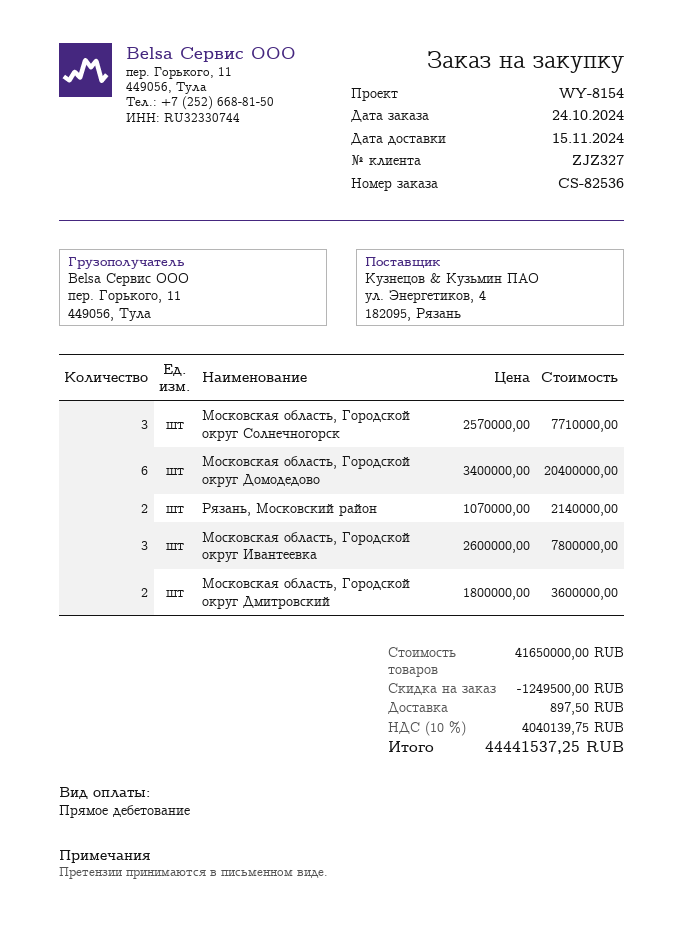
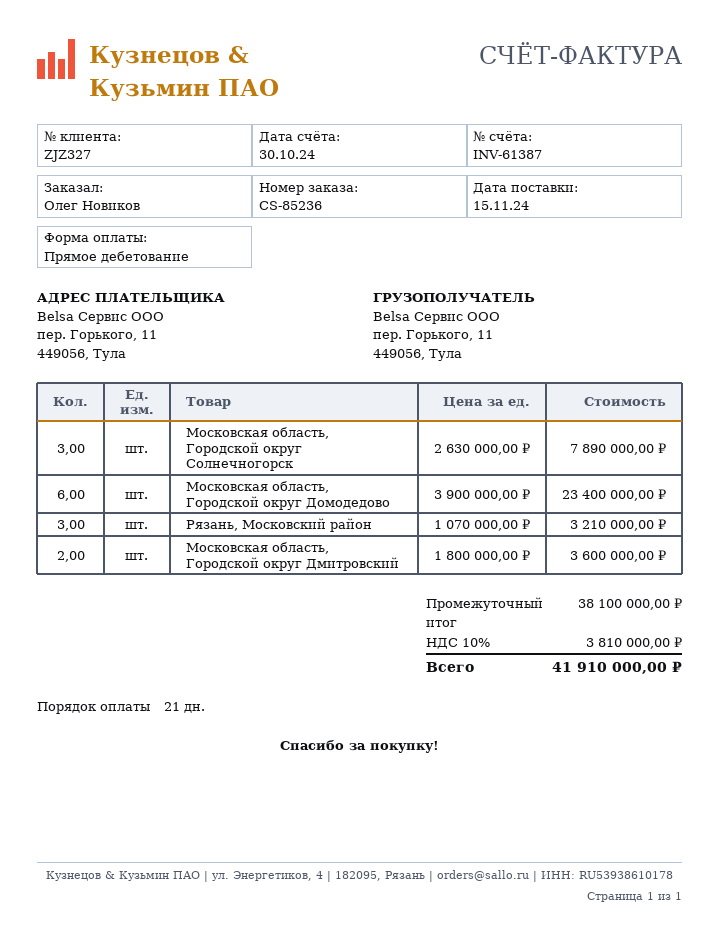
order number: CS-82536 -> CS-85236
Московская область, Городской округ Солнечногорск: 3 x 2570000.00 = 7710000.00 -> 3 x 2630000.00 = 7890000.00
Московская область, Городской округ Домодедово: 6 x 3400000.00 = 20400000.00 -> 6 x 3900000.00 = 23400000.00
Рязань, Московский район: 2 x 1070000.00 = 2140000.00 -> 3 x 1070000.00 = 3210000.00
Московская область, Городской округ Ивантеевка: 3 x 2600000.00 = 7800000.00 -> none
subtotal: 41650000.00 -> 38100000.00
discount: 1249500.00 -> none
shipping: 897.50 -> none
tax: 10% = 4040139.75 -> 10% = 3810000.00
total: 44441537.25 -> 41910000.00

